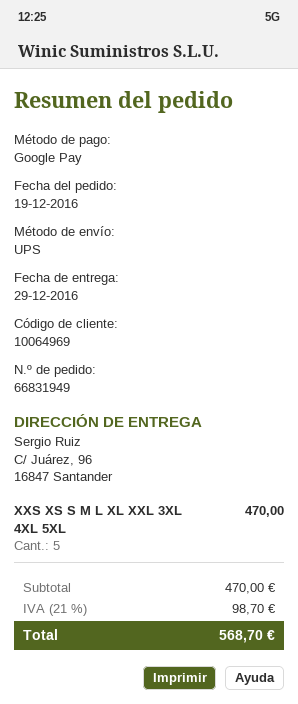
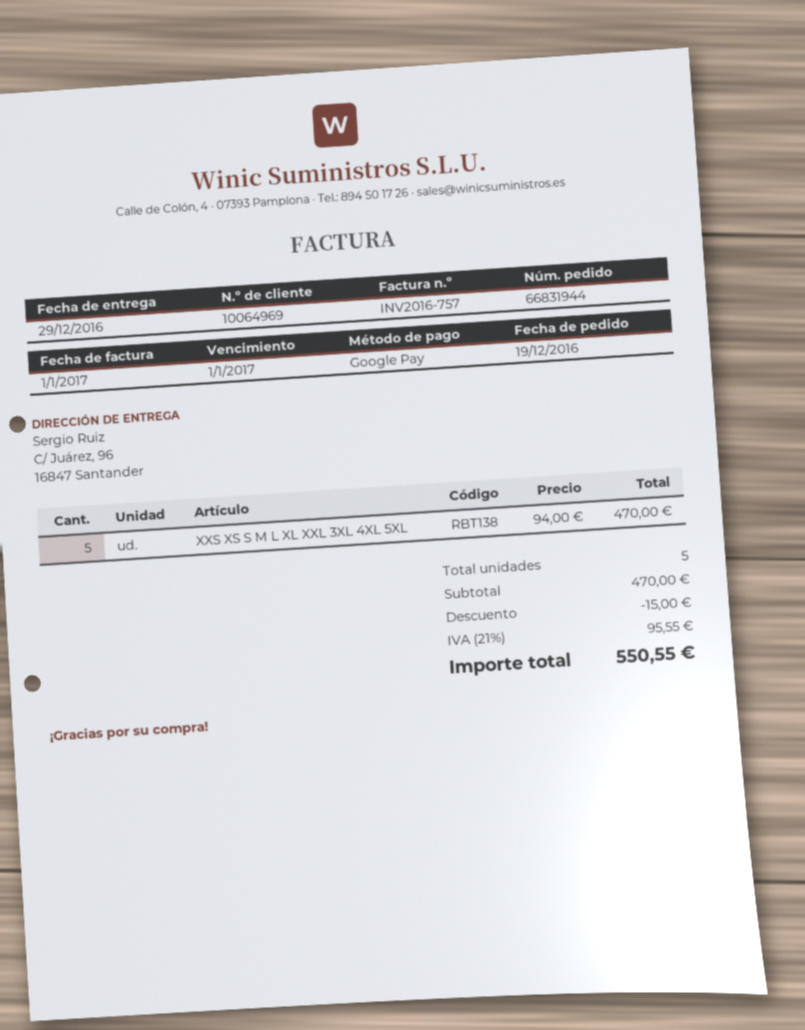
order number: 66831949 -> 66831944
discount: none -> 15.00
tax: 21% = 98.70 -> 21% = 95.55
total: 568.70 -> 550.55

